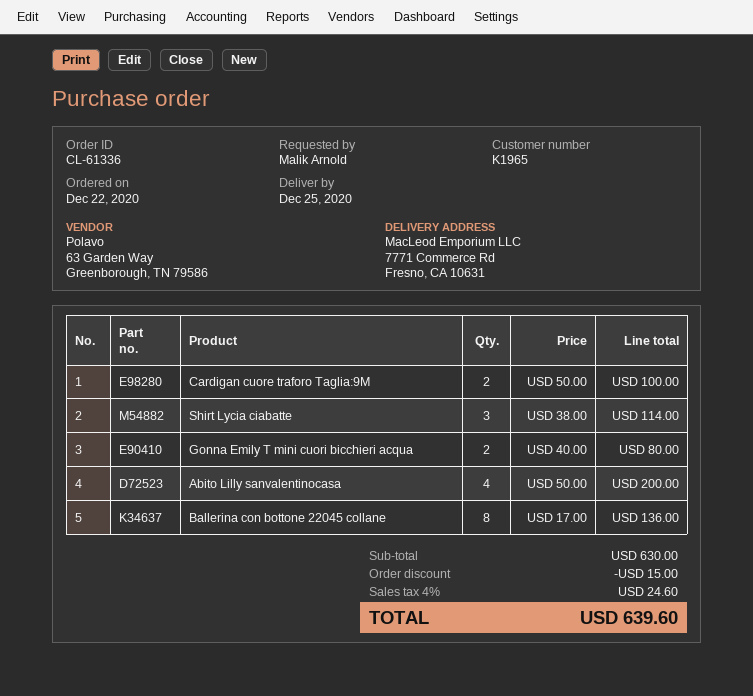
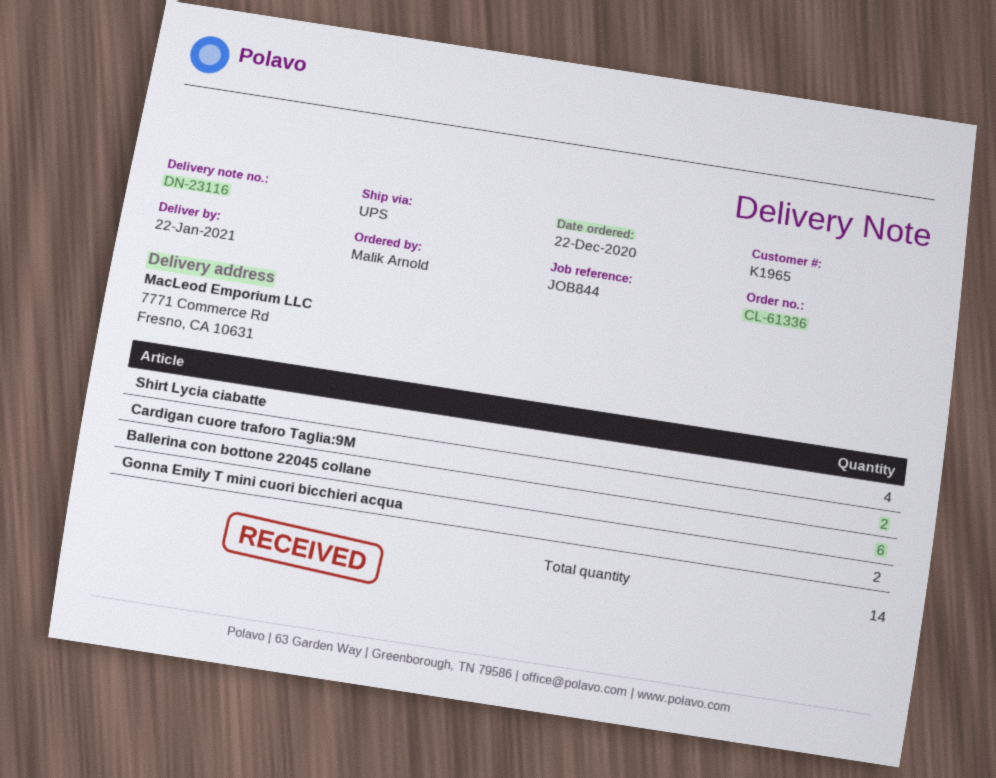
delivery date: 2020-12-25 -> 2021-01-22
Shirt Lycia ciabatte: 3 -> 4
Abito Lilly sanvalentinocasa: 4 -> none
Ballerina con bottone 22045 collane: 8 -> 6

